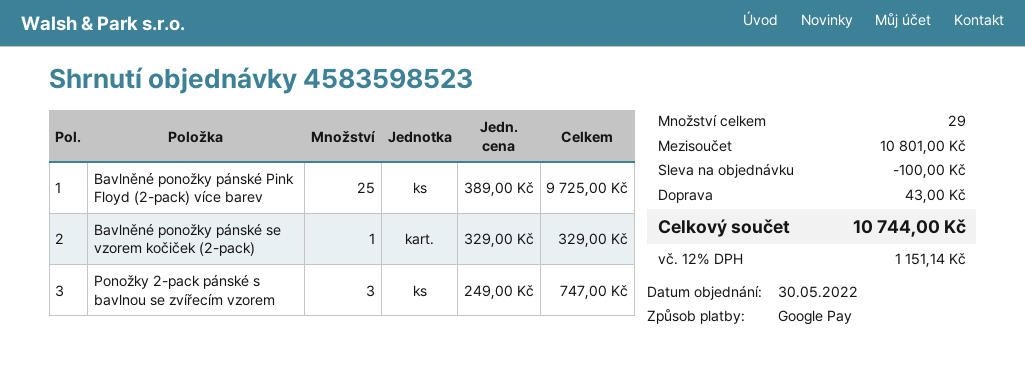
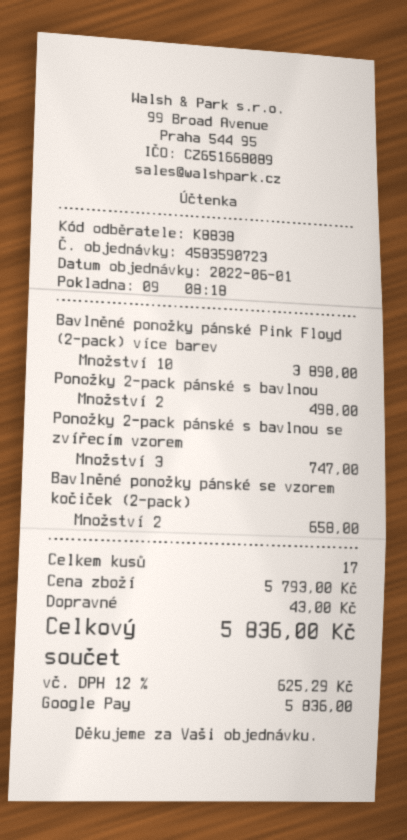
order number: 4583598523 -> 4583590723
order date: 2022-05-30 -> 2022-06-01
Bavlněné ponožky pánské Pink Floyd (2-pack) více barev: 25 for 9725.00 -> 10 for 3890.00
Bavlněné ponožky pánské se vzorem kočiček (2-pack): 1 for 329.00 -> 2 for 658.00
Ponožky 2-pack pánské s bavlnou: none -> 2 for 498.00
total quantity: 29 -> 17
subtotal: 10801.00 -> 5793.00
discount: 100.00 -> none
tax: 12% = 1151.14 -> 12% = 625.29
total: 10744.00 -> 5836.00

